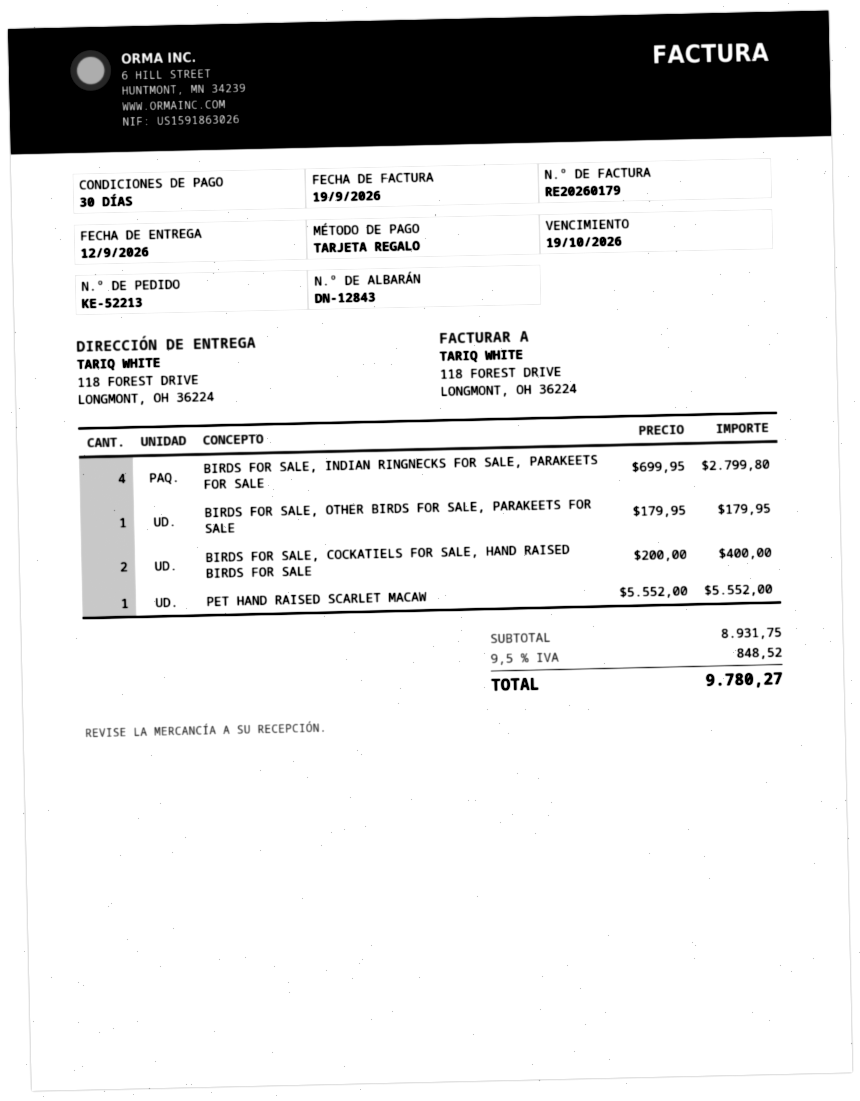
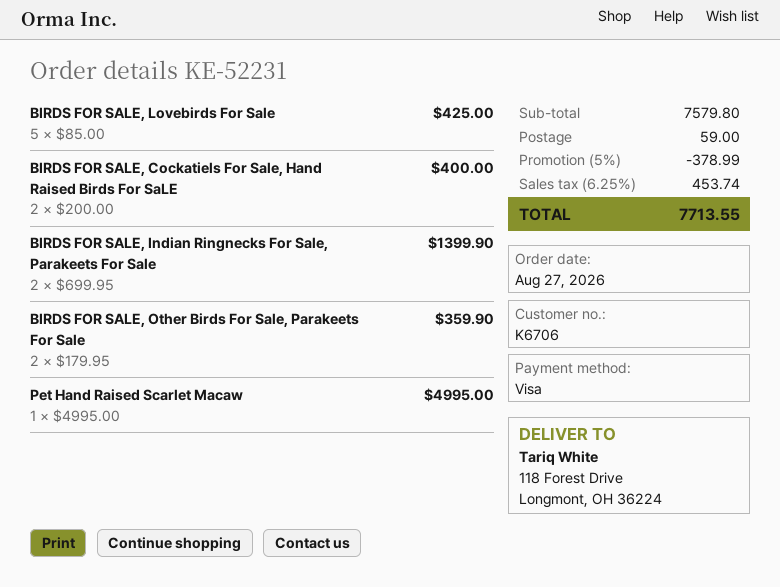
order number: KE-52213 -> KE-52231
payment method: gift card -> Visa
BIRDS FOR SALE, INDIAN RINGNECKS FOR SALE, PARAKEETS FOR SALE: 4 x 699.95 = 2799.80 -> 2 x 699.95 = 1399.90
BIRDS FOR SALE, OTHER BIRDS FOR SALE, PARAKEETS FOR SALE: 1 x 179.95 = 179.95 -> 2 x 179.95 = 359.90
PET HAND RAISED SCARLET MACAW: 1 x 5552.00 = 5552.00 -> 1 x 4995.00 = 4995.00
BIRDS FOR SALE, Lovebirds For Sale: none -> 5 x 85.00 = 425.00
subtotal: 8931.75 -> 7579.80
discount: none -> 5% = 378.99
shipping: none -> 59.00
tax: 9.5% = 848.52 -> 6.25% = 453.74
total: 9780.27 -> 7713.55

